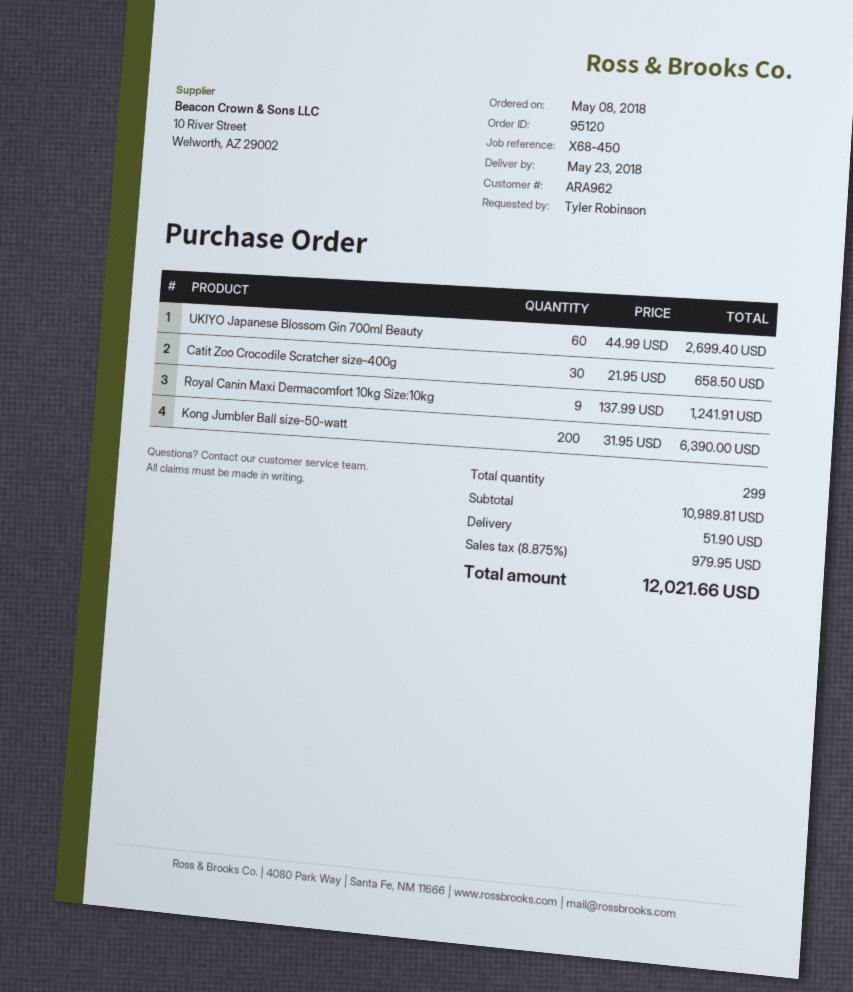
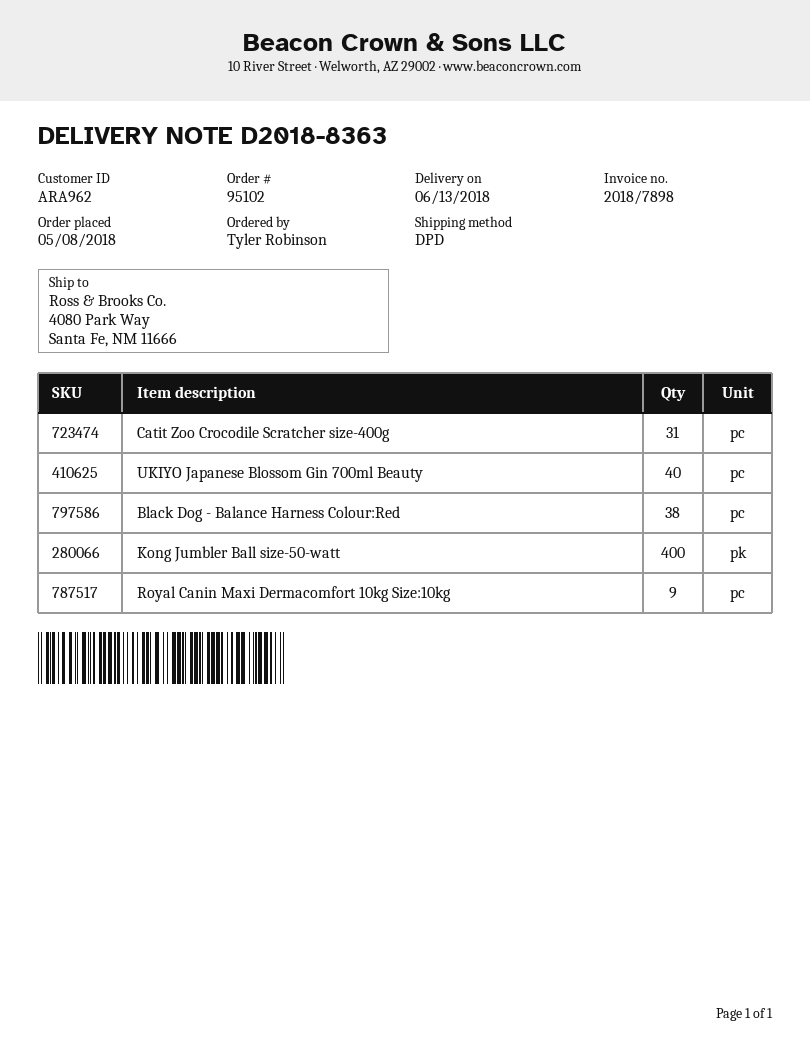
order number: 95120 -> 95102
delivery date: 2018-05-23 -> 2018-06-13
UKIYO Japanese Blossom Gin 700ml Beauty: 60 -> 40
Catit Zoo Crocodile Scratcher size-400g: 30 -> 31
Kong Jumbler Ball size-50-watt: 200 -> 400
Black Dog - Balance Harness Colour:Red: none -> 38

